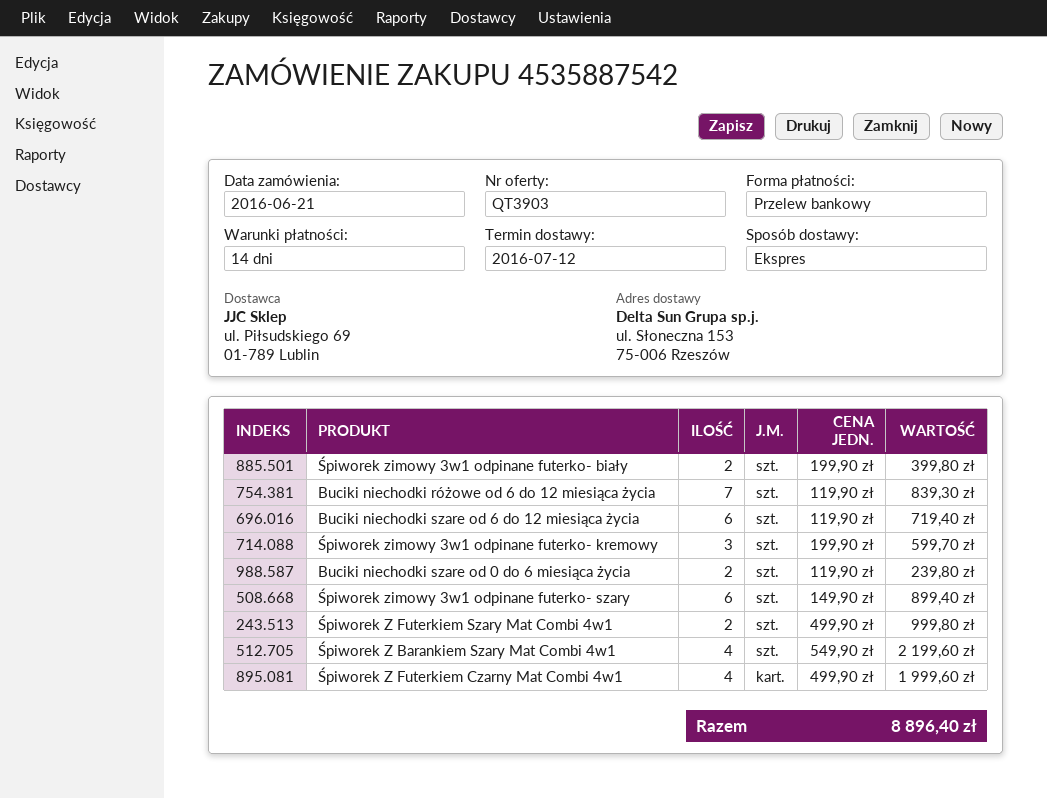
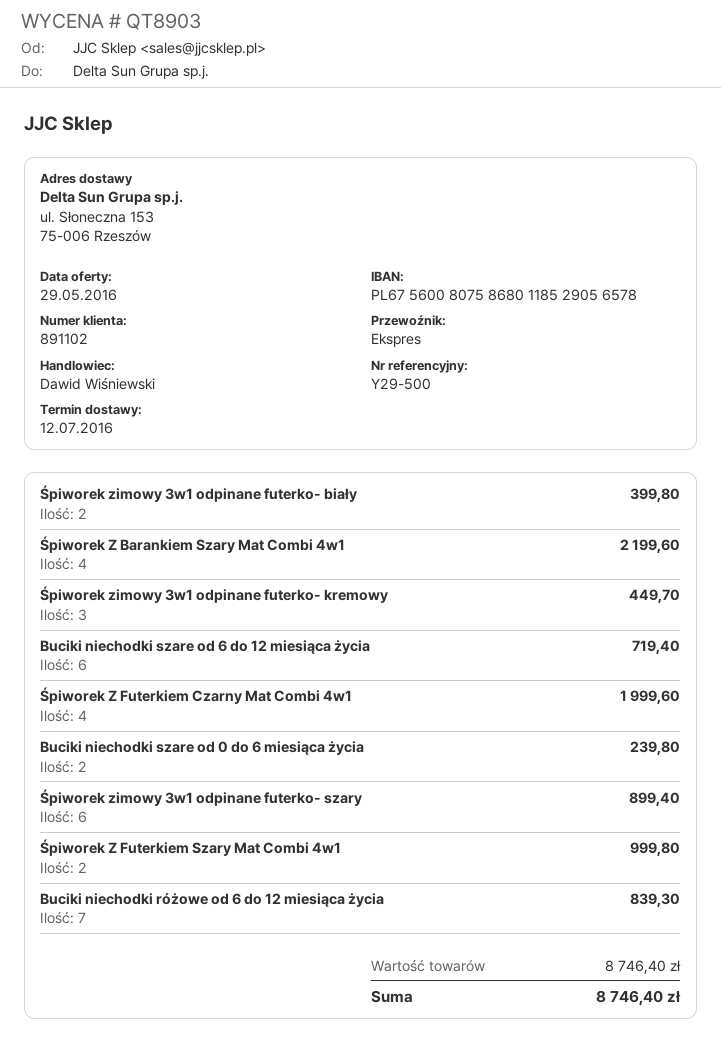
quote number: QT3903 -> QT8903
Śpiworek zimowy 3w1 odpinane futerko- kremowy: 3 for 599.70 -> 3 for 449.70
total: 8896.40 -> 8746.40

